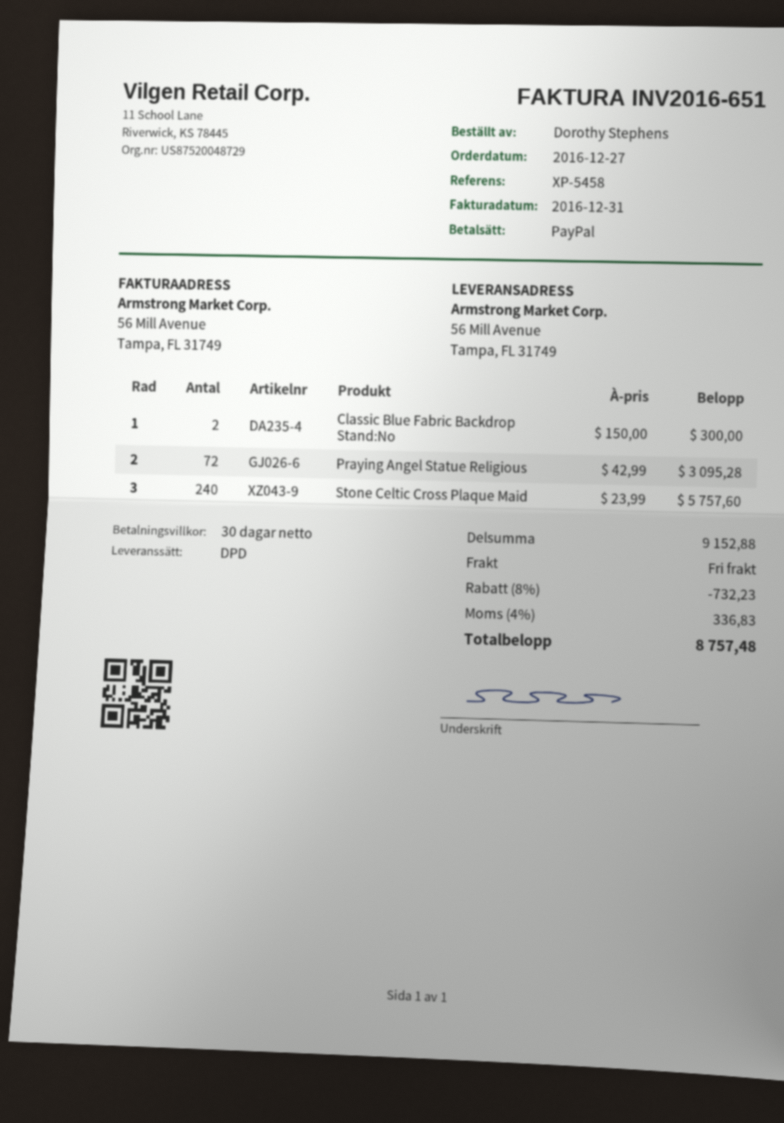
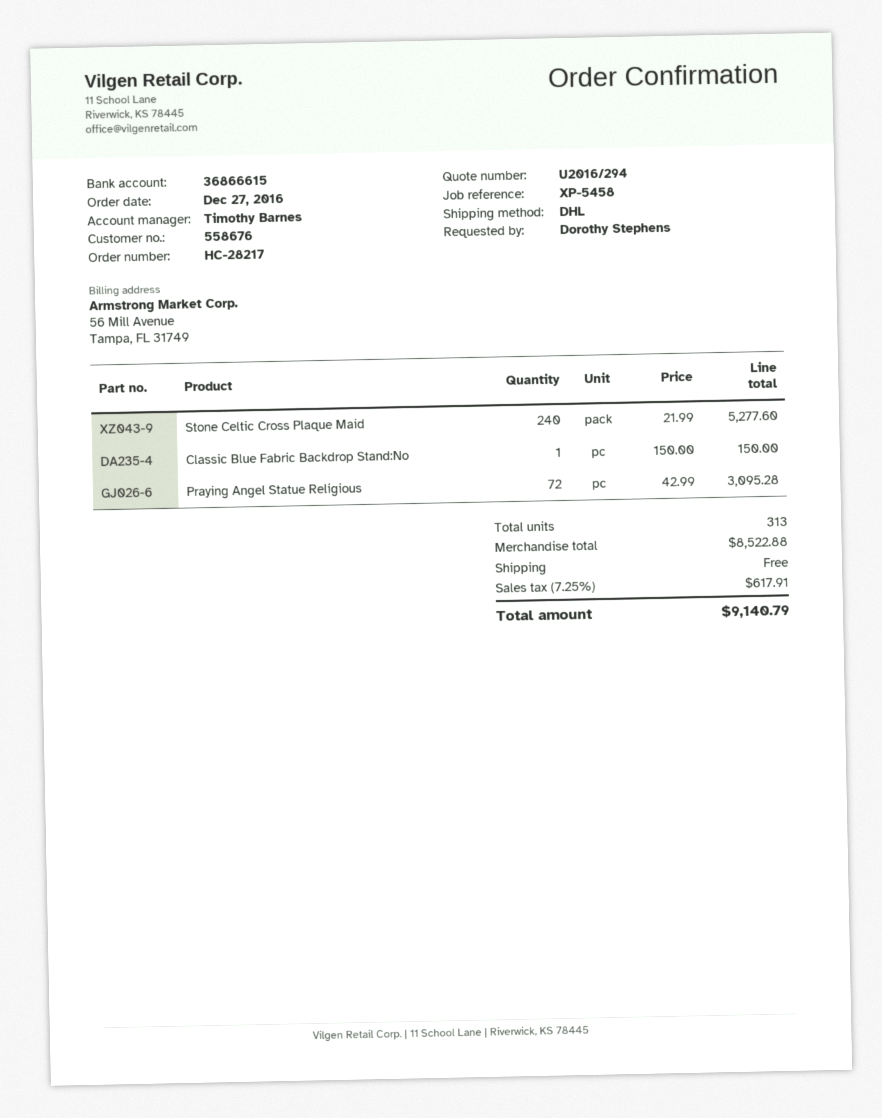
shipping method: DPD -> DHL
Classic Blue Fabric Backdrop Stand:No: 2 x 150.00 = 300.00 -> 1 x 150.00 = 150.00
Stone Celtic Cross Plaque Maid: 240 x 23.99 = 5757.60 -> 240 x 21.99 = 5277.60
subtotal: 9152.88 -> 8522.88
discount: 8% = 732.23 -> none
tax: 4% = 336.83 -> 7.25% = 617.91
total: 8757.48 -> 9140.79

